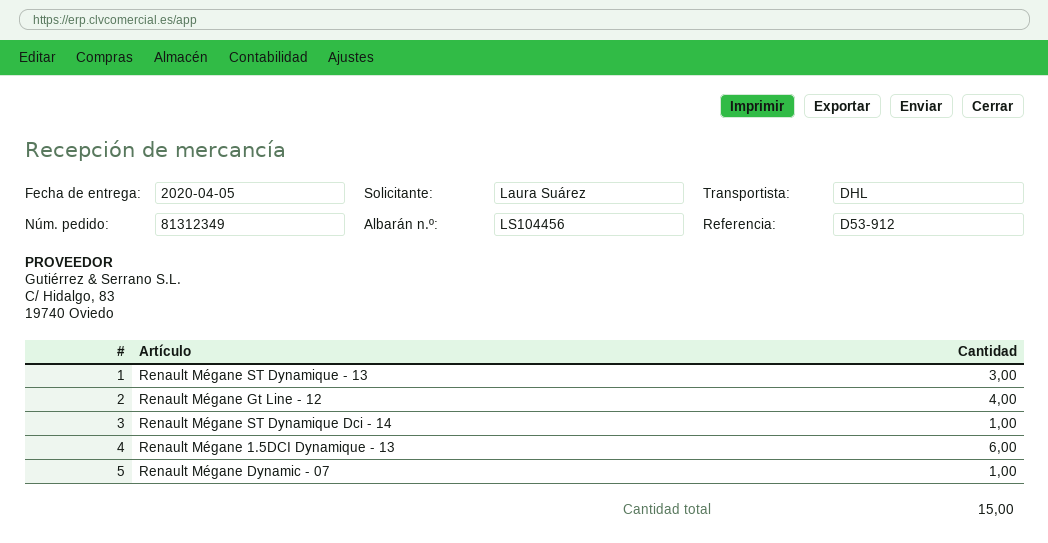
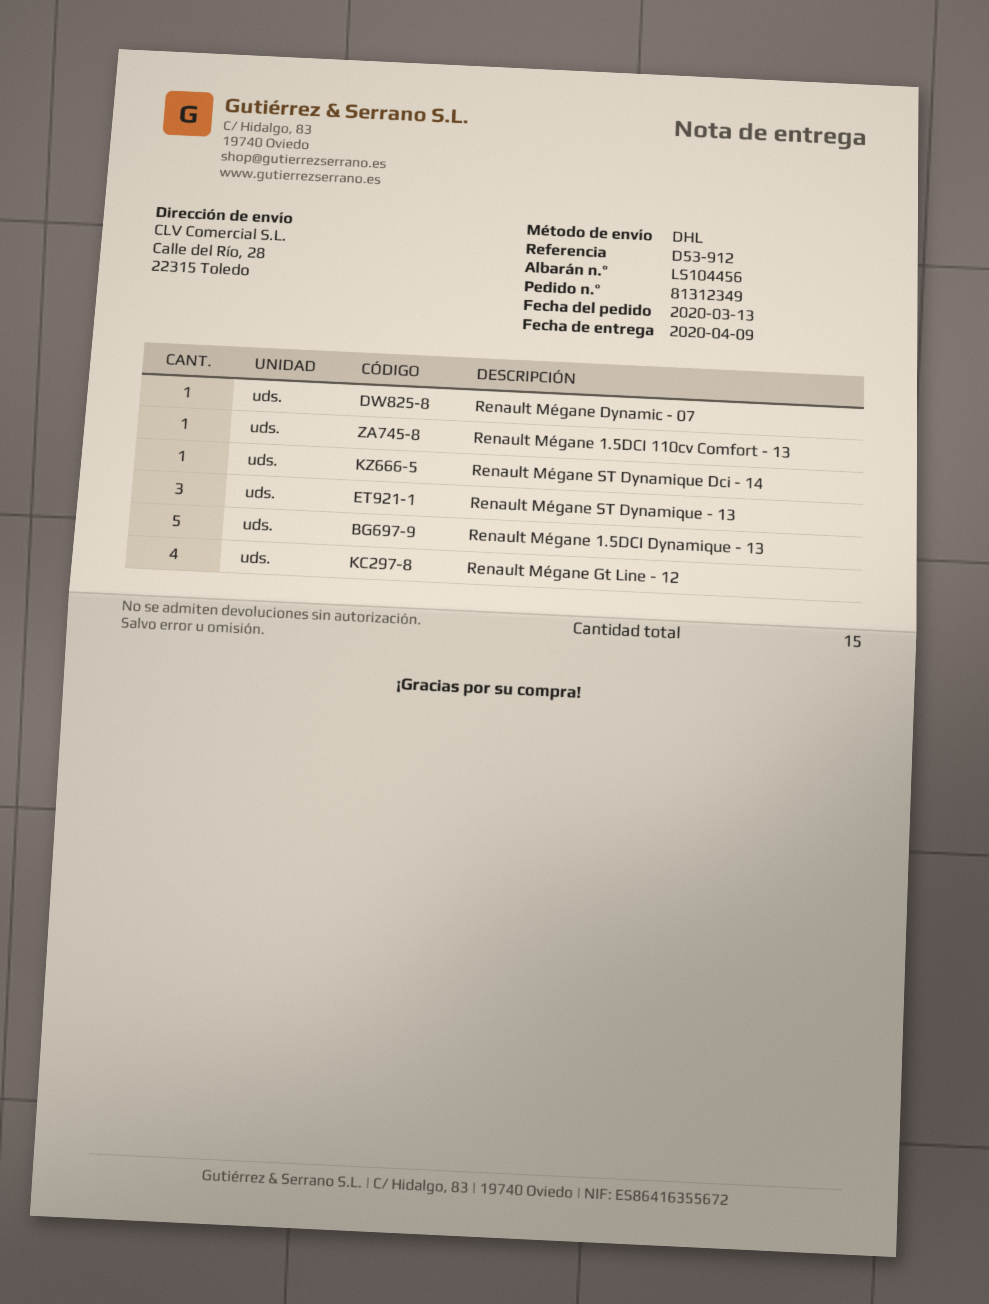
delivery date: 2020-04-05 -> 2020-04-09
Renault Mégane 1.5DCI Dynamique - 13: 6 -> 5
Renault Mégane 1.5DCI 110cv Comfort - 13: none -> 1

